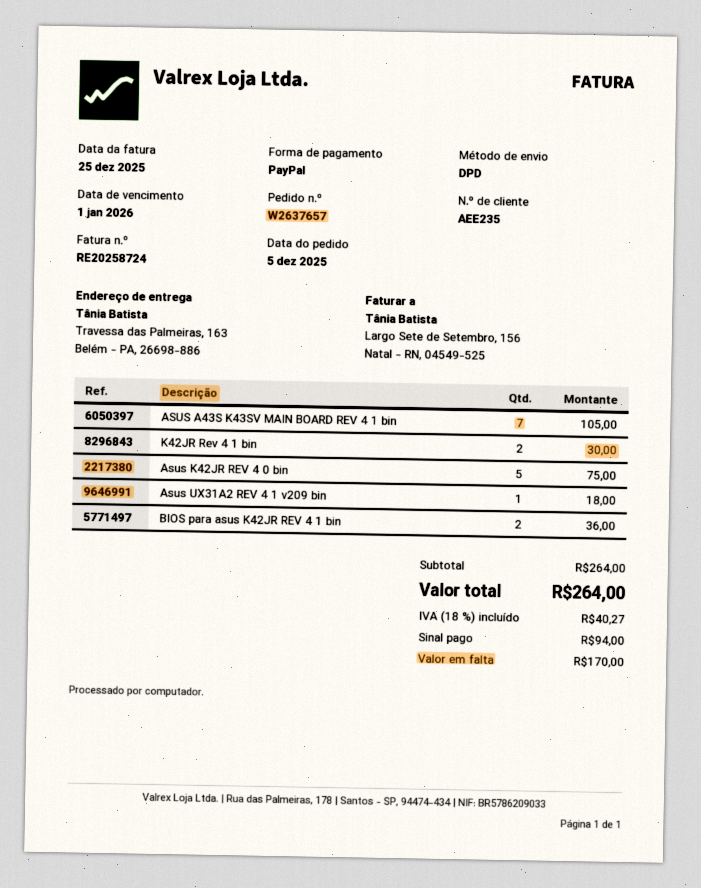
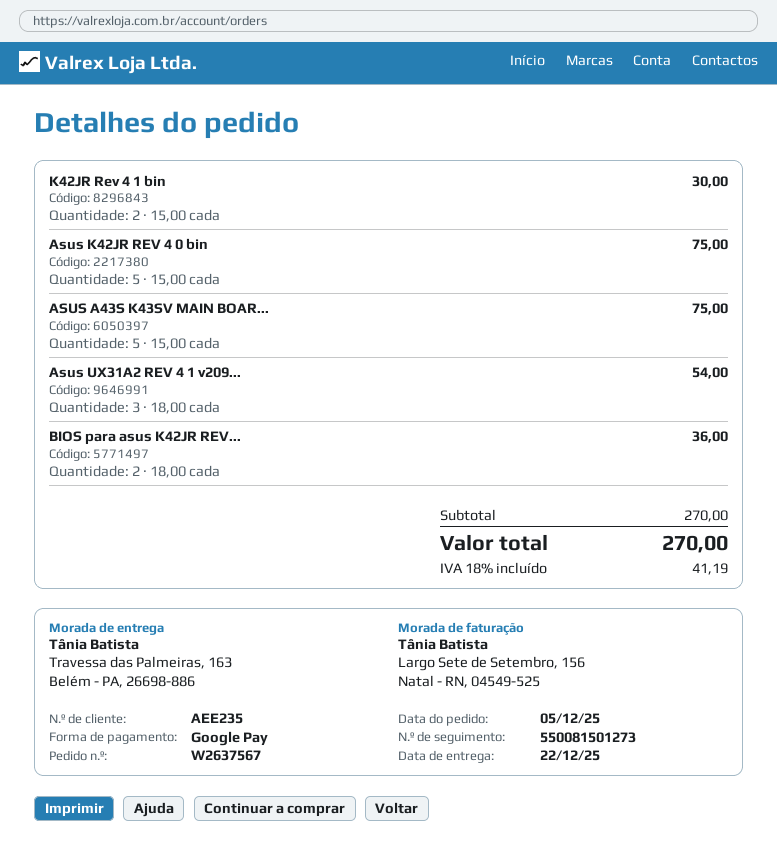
order number: W2637657 -> W2637567
payment method: PayPal -> Google Pay
ASUS A43S K43SV MAIN BOARD REV 4 1 bin: 7 for 105.00 -> 5 for 75.00
Asus UX31A2 REV 4 1 v209 bin: 1 for 18.00 -> 3 for 54.00
subtotal: 264.00 -> 270.00
tax: 18% = 40.27 -> 18% = 41.19
total: 264.00 -> 270.00

